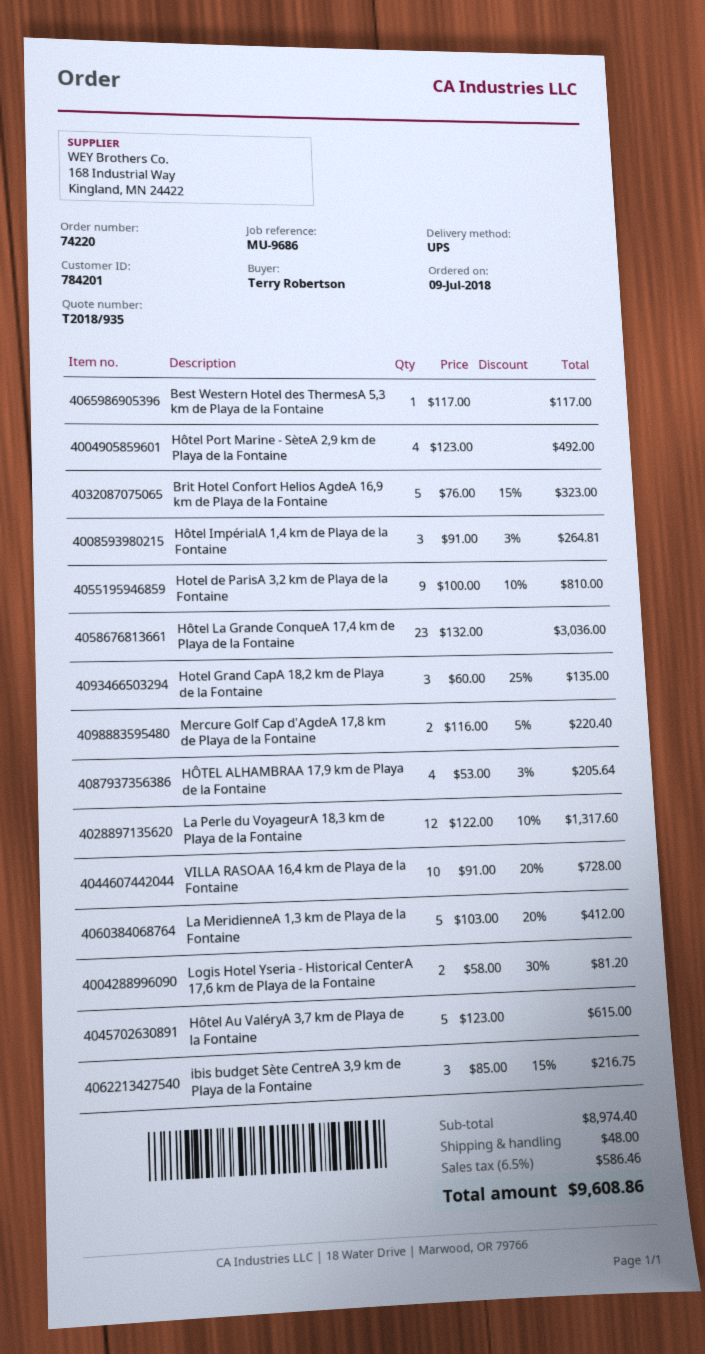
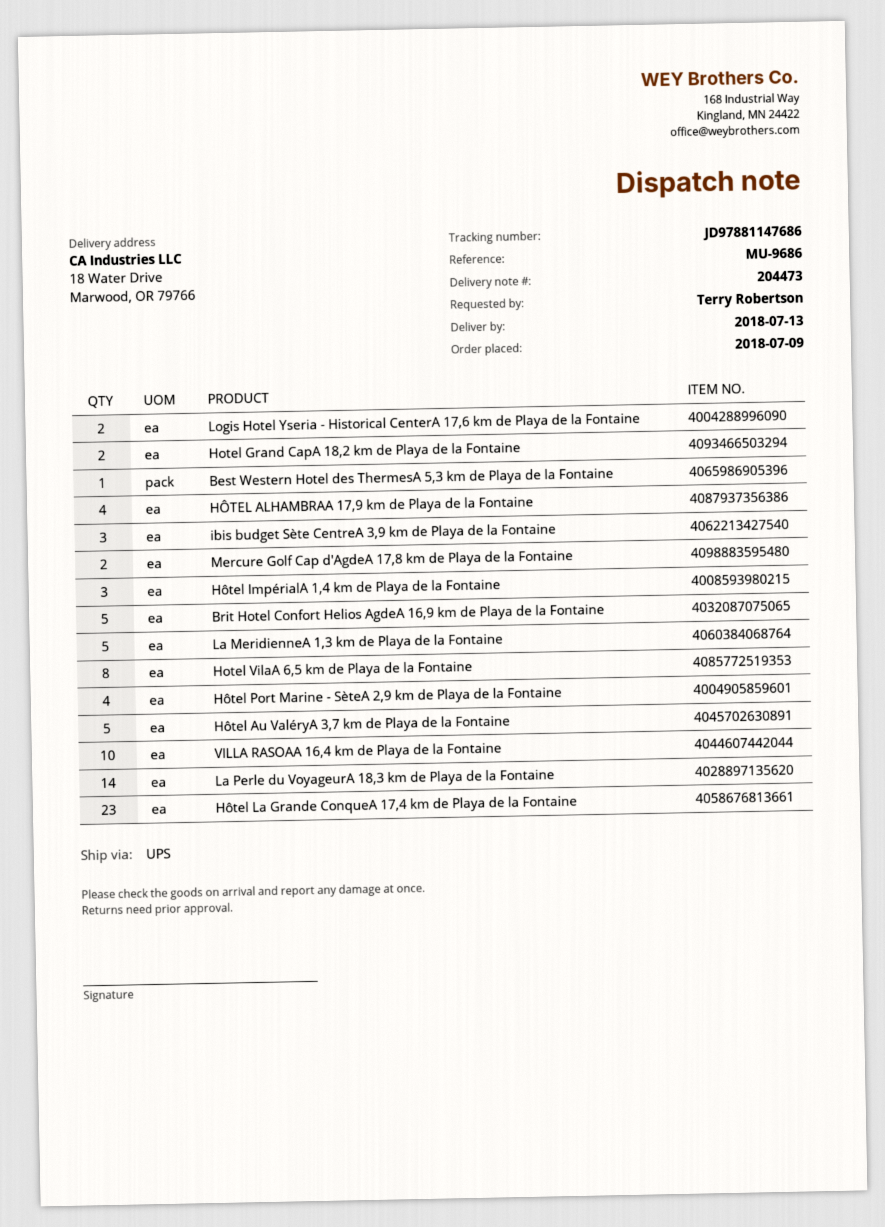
Hotel de ParisA 3,2 km de Playa de la Fontaine: 9 -> none
Hotel Grand CapA 18,2 km de Playa de la Fontaine: 3 -> 2
La Perle du VoyageurA 18,3 km de Playa de la Fontaine: 12 -> 14
Hotel VilaA 6,5 km de Playa de la Fontaine: none -> 8

